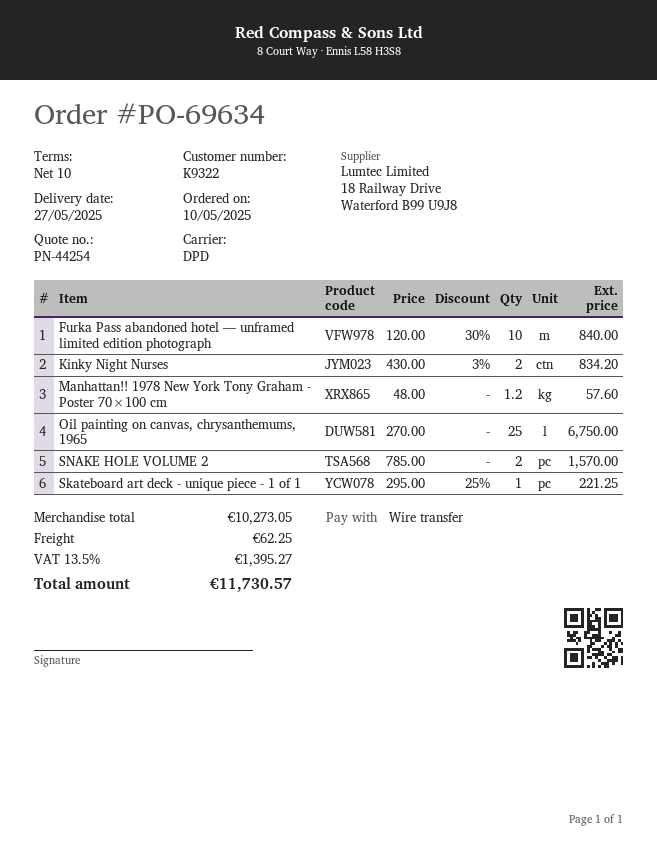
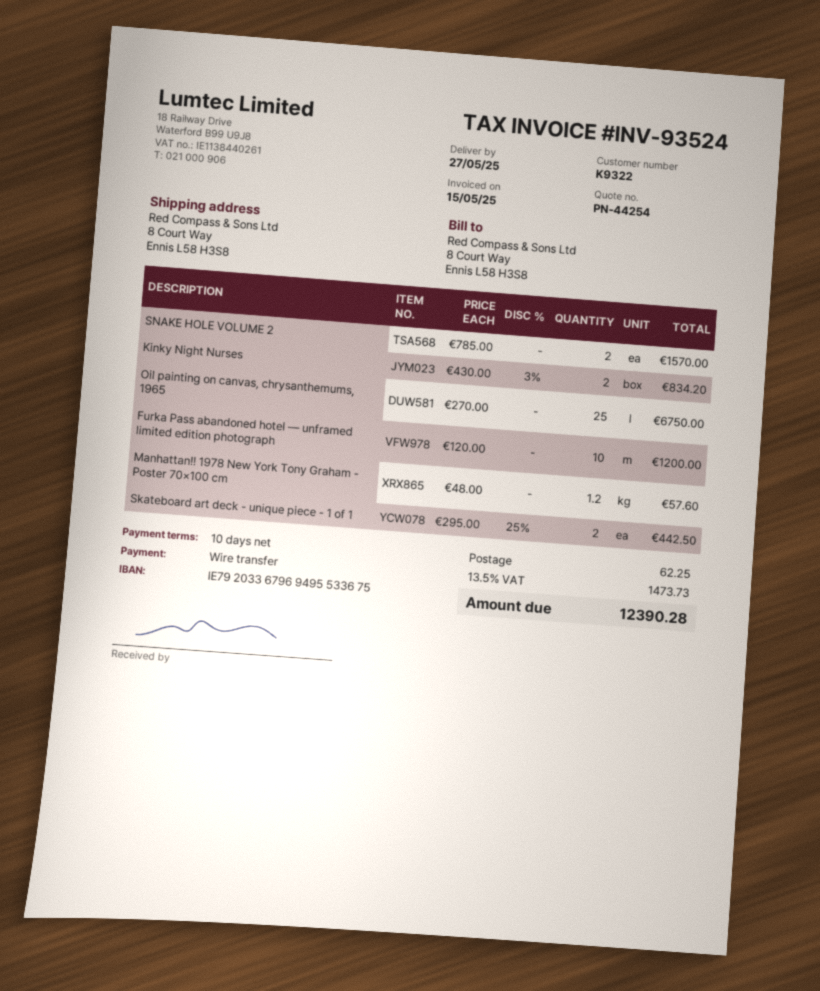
Furka Pass abandoned hotel — unframed limited edition photograph: 10 x 120.00 - 30% = 840.00 -> 10 x 120.00 = 1200.00
Skateboard art deck - unique piece - 1 of 1: 1 x 295.00 - 25% = 221.25 -> 2 x 295.00 - 25% = 442.50
tax: 13.5% = 1395.27 -> 13.5% = 1473.73
total: 11730.57 -> 12390.28

